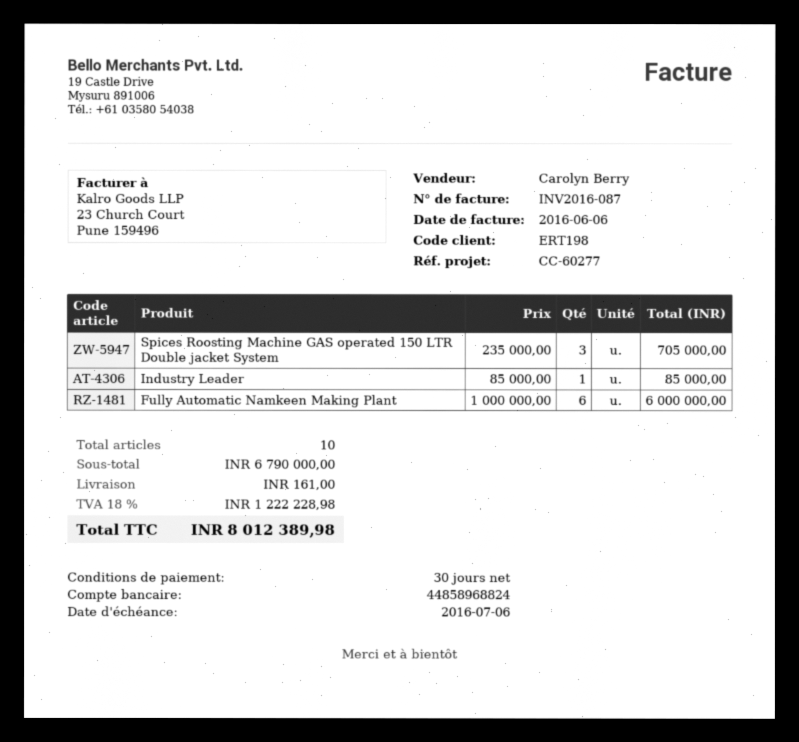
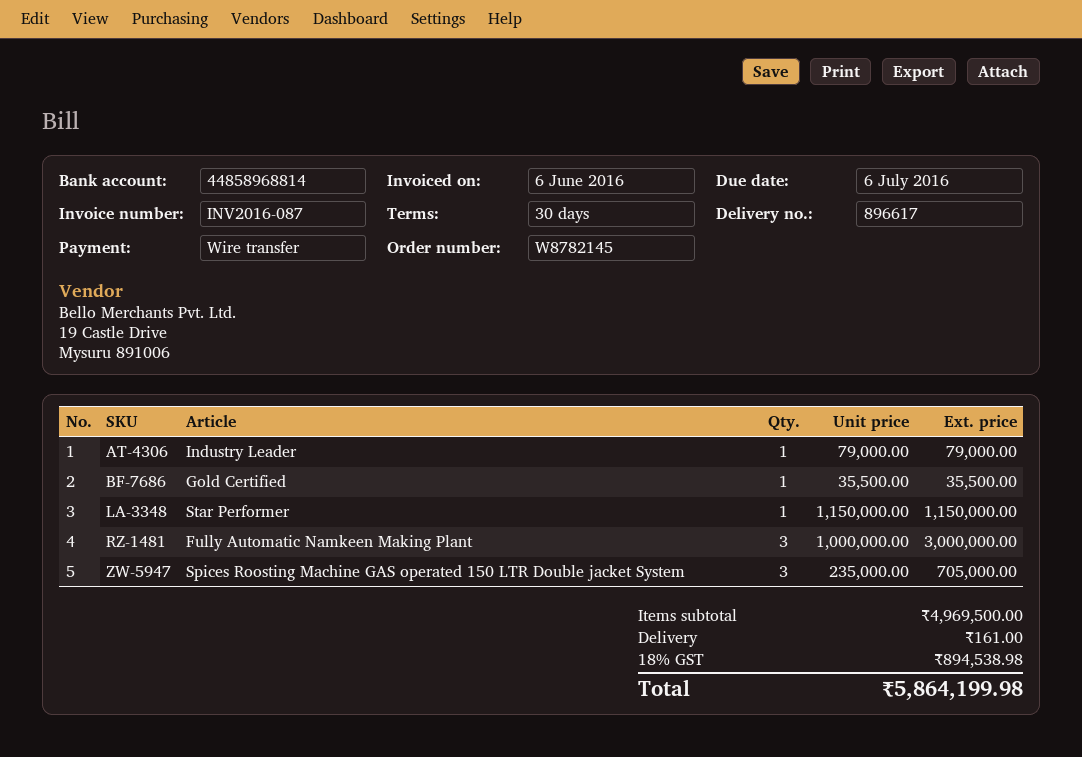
bank account: 44858968824 -> 44858968814
Industry Leader: 1 x 85000.00 = 85000.00 -> 1 x 79000.00 = 79000.00
Fully Automatic Namkeen Making Plant: 6 x 1000000.00 = 6000000.00 -> 3 x 1000000.00 = 3000000.00
Gold Certified: none -> 1 x 35500.00 = 35500.00
Star Performer: none -> 1 x 1150000.00 = 1150000.00
subtotal: 6790000.00 -> 4969500.00
tax: 18% = 1222228.98 -> 18% = 894538.98
total: 8012389.98 -> 5864199.98

